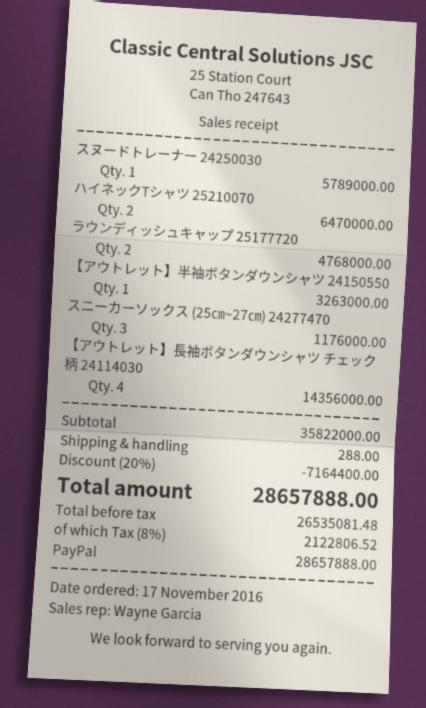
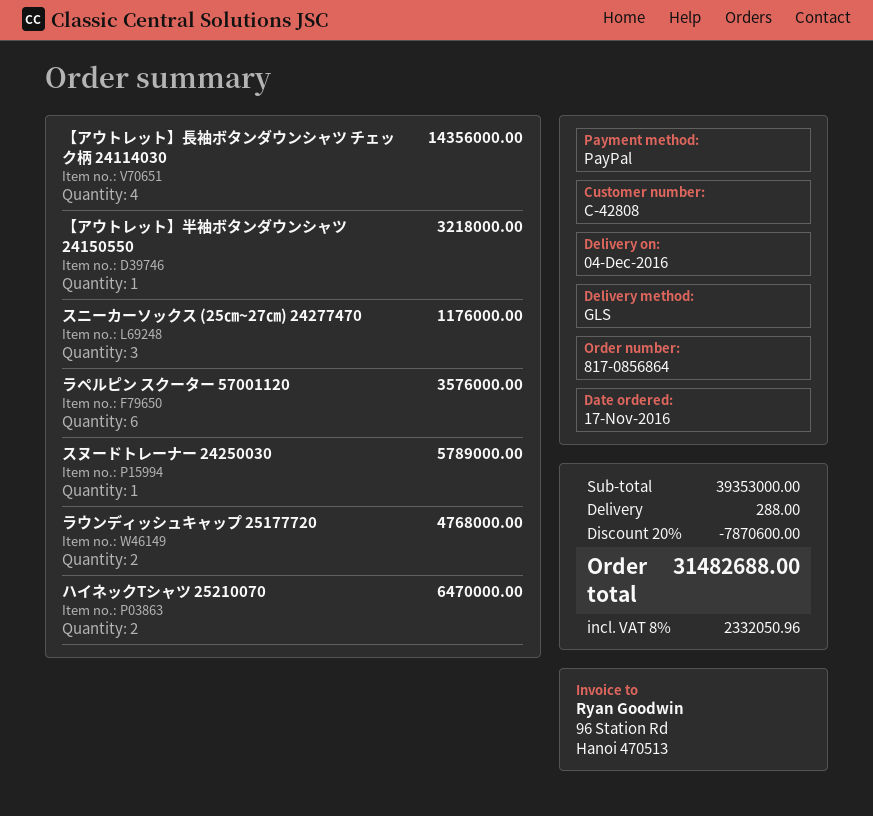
【アウトレット】半袖ボタンダウンシャツ 24150550: 1 for 3263000.00 -> 1 for 3218000.00
ラペルピン スクーター 57001120: none -> 6 for 3576000.00
subtotal: 35822000.00 -> 39353000.00
discount: 20% = 7164400.00 -> 20% = 7870600.00
tax: 8% = 2122806.52 -> 8% = 2332050.96
total: 28657888.00 -> 31482688.00

